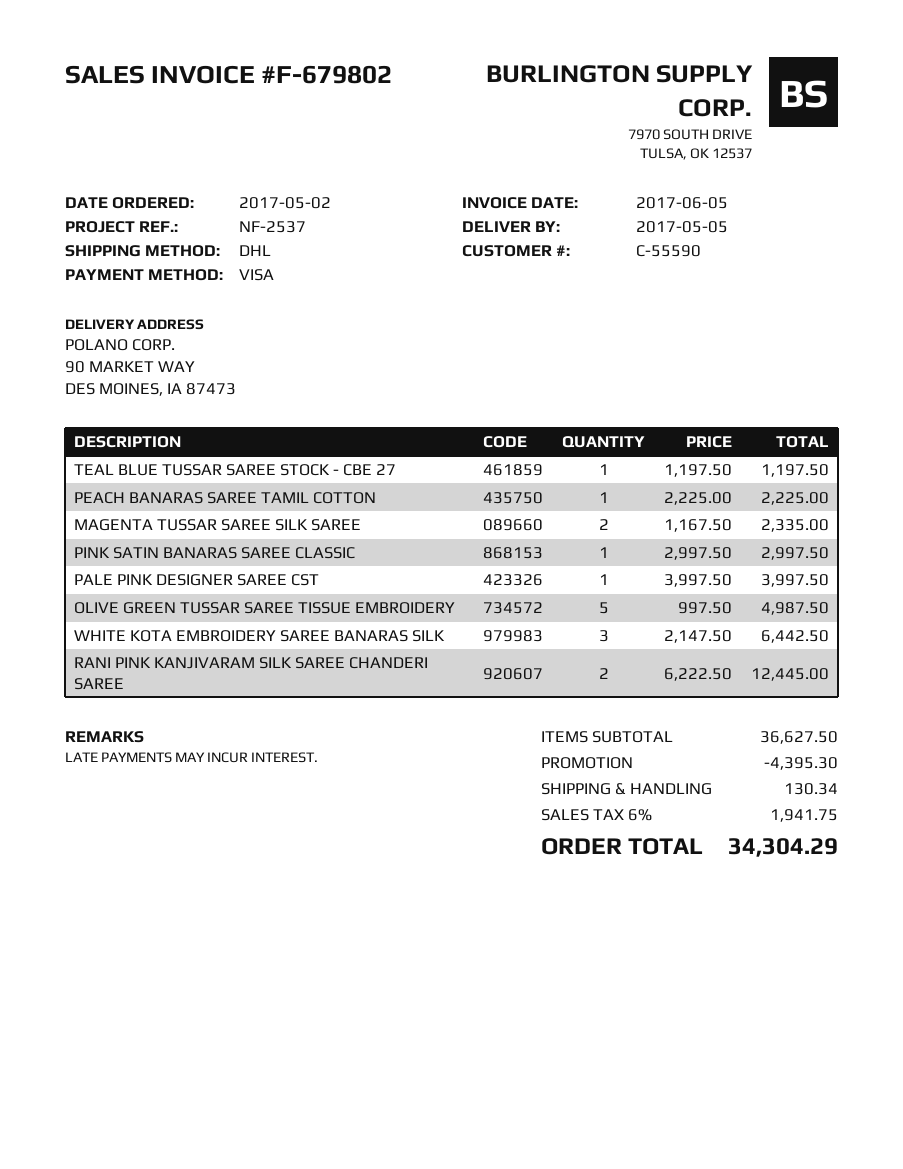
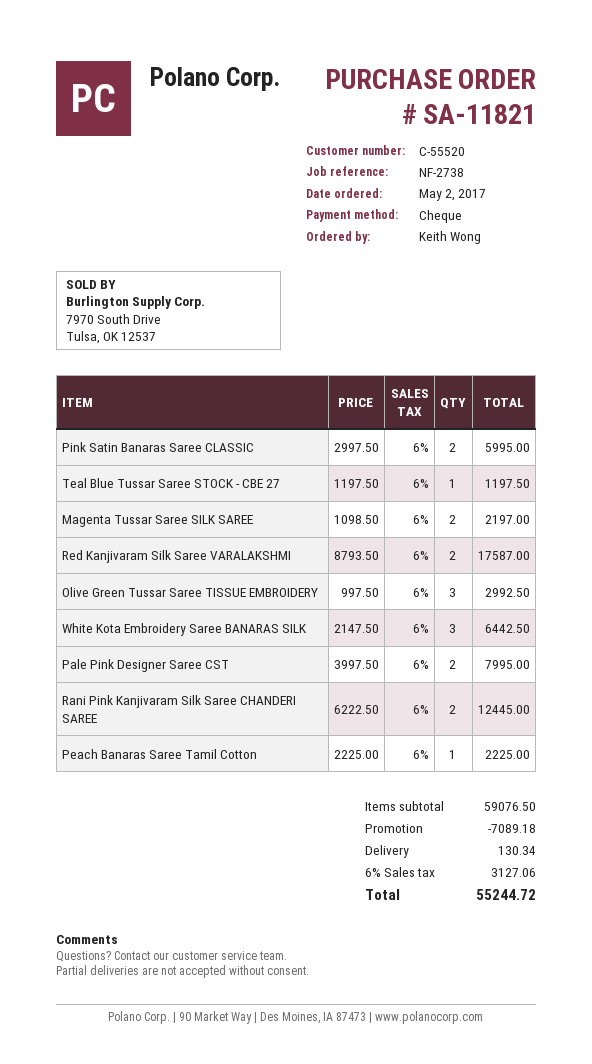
customer number: C-55590 -> C-55520
reference: NF-2537 -> NF-2738
payment method: Visa -> cheque
MAGENTA TUSSAR SAREE SILK SAREE: 2 x 1167.50 = 2335.00 -> 2 x 1098.50 = 2197.00
PINK SATIN BANARAS SAREE CLASSIC: 1 x 2997.50 = 2997.50 -> 2 x 2997.50 = 5995.00
PALE PINK DESIGNER SAREE CST: 1 x 3997.50 = 3997.50 -> 2 x 3997.50 = 7995.00
OLIVE GREEN TUSSAR SAREE TISSUE EMBROIDERY: 5 x 997.50 = 4987.50 -> 3 x 997.50 = 2992.50
Red Kanjivaram Silk Saree VARALAKSHMI: none -> 2 x 8793.50 = 17587.00
subtotal: 36627.50 -> 59076.50
discount: 4395.30 -> 7089.18
tax: 6% = 1941.75 -> 6% = 3127.06
total: 34304.29 -> 55244.72

